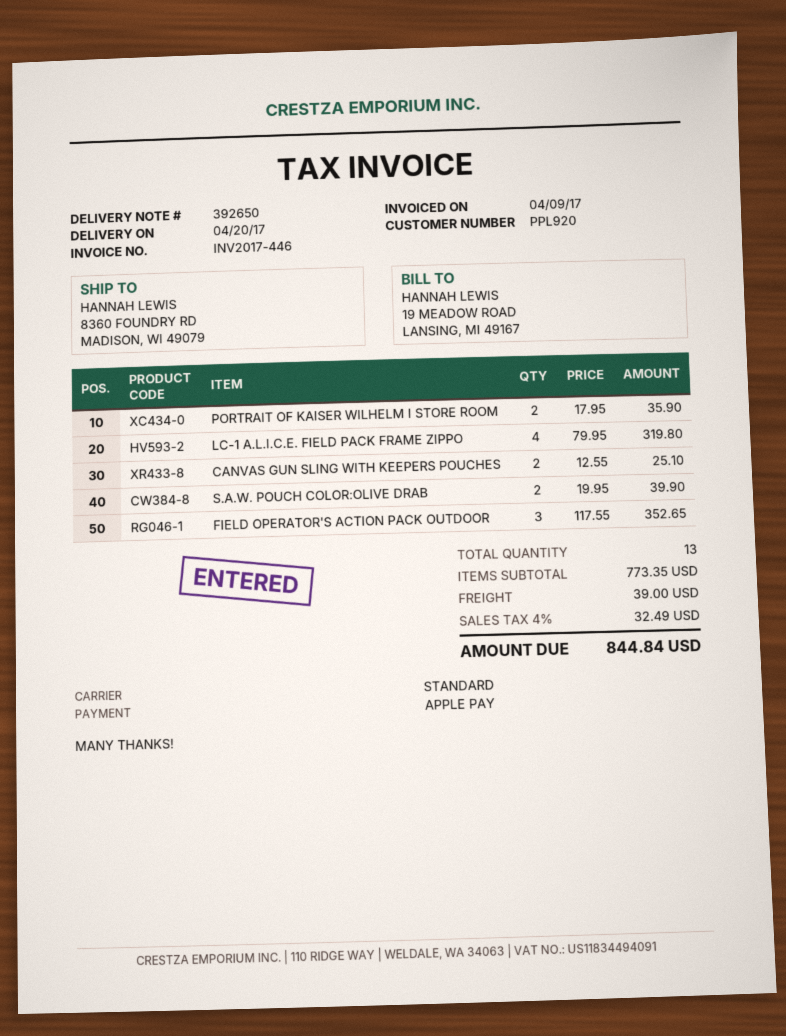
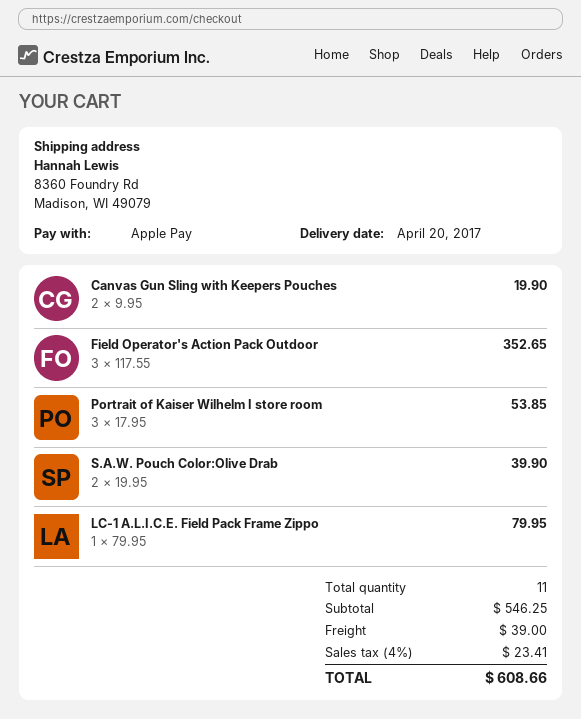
PORTRAIT OF KAISER WILHELM I STORE ROOM: 2 x 17.95 = 35.90 -> 3 x 17.95 = 53.85
LC-1 A.L.I.C.E. FIELD PACK FRAME ZIPPO: 4 x 79.95 = 319.80 -> 1 x 79.95 = 79.95
CANVAS GUN SLING WITH KEEPERS POUCHES: 2 x 12.55 = 25.10 -> 2 x 9.95 = 19.90
total quantity: 13 -> 11
subtotal: 773.35 -> 546.25
tax: 4% = 32.49 -> 4% = 23.41
total: 844.84 -> 608.66

